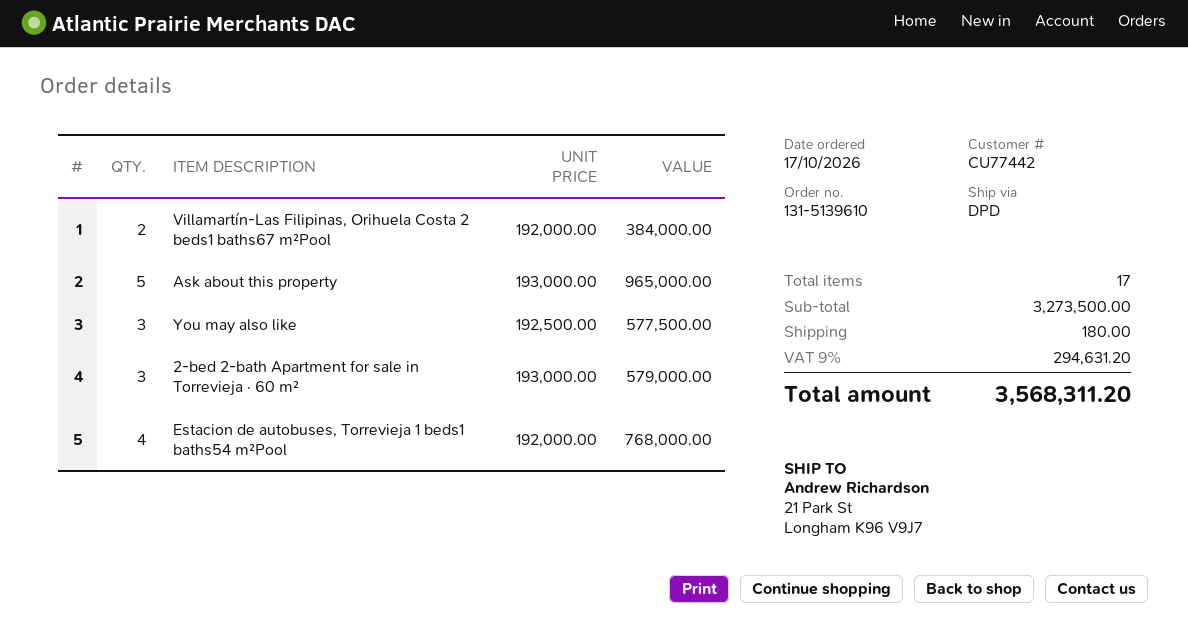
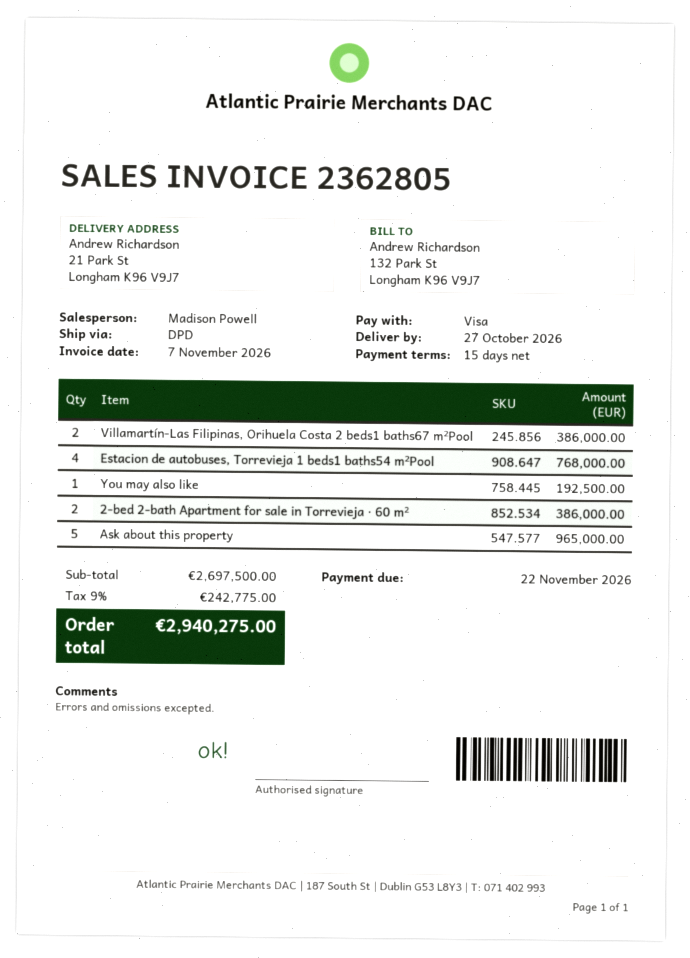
Villamartín-Las Filipinas, Orihuela Costa 2 beds1 baths67 m²Pool: 2 for 384000.00 -> 2 for 386000.00
You may also like: 3 for 577500.00 -> 1 for 192500.00
2-bed 2-bath Apartment for sale in Torrevieja · 60 m²: 3 for 579000.00 -> 2 for 386000.00
subtotal: 3273500.00 -> 2697500.00
shipping: 180.00 -> none
tax: 9% = 294631.20 -> 9% = 242775.00
total: 3568311.20 -> 2940275.00

